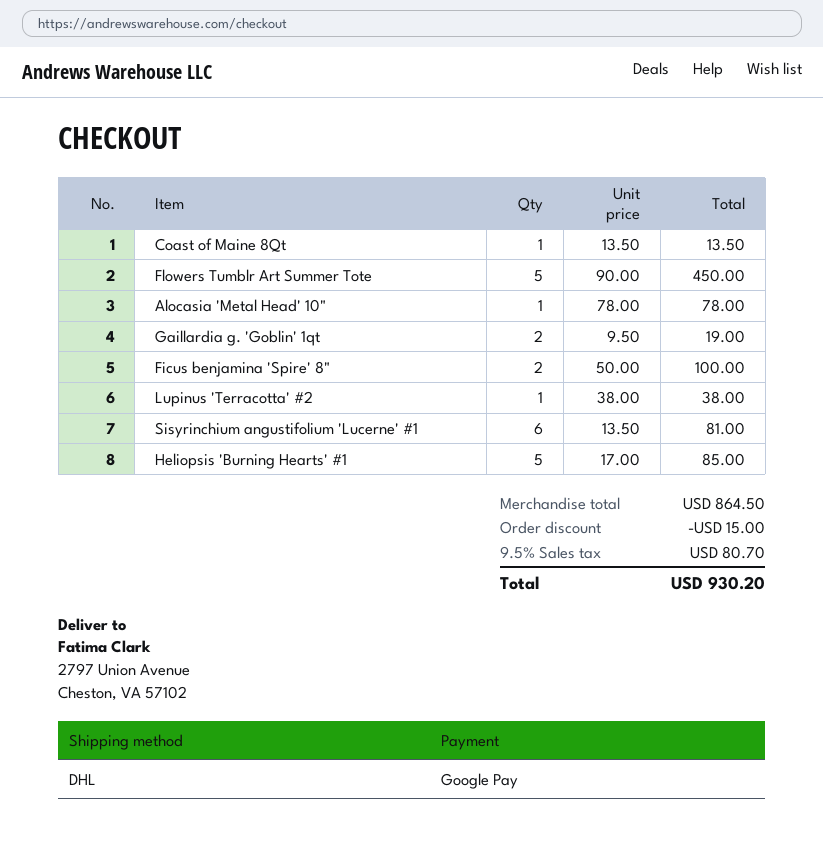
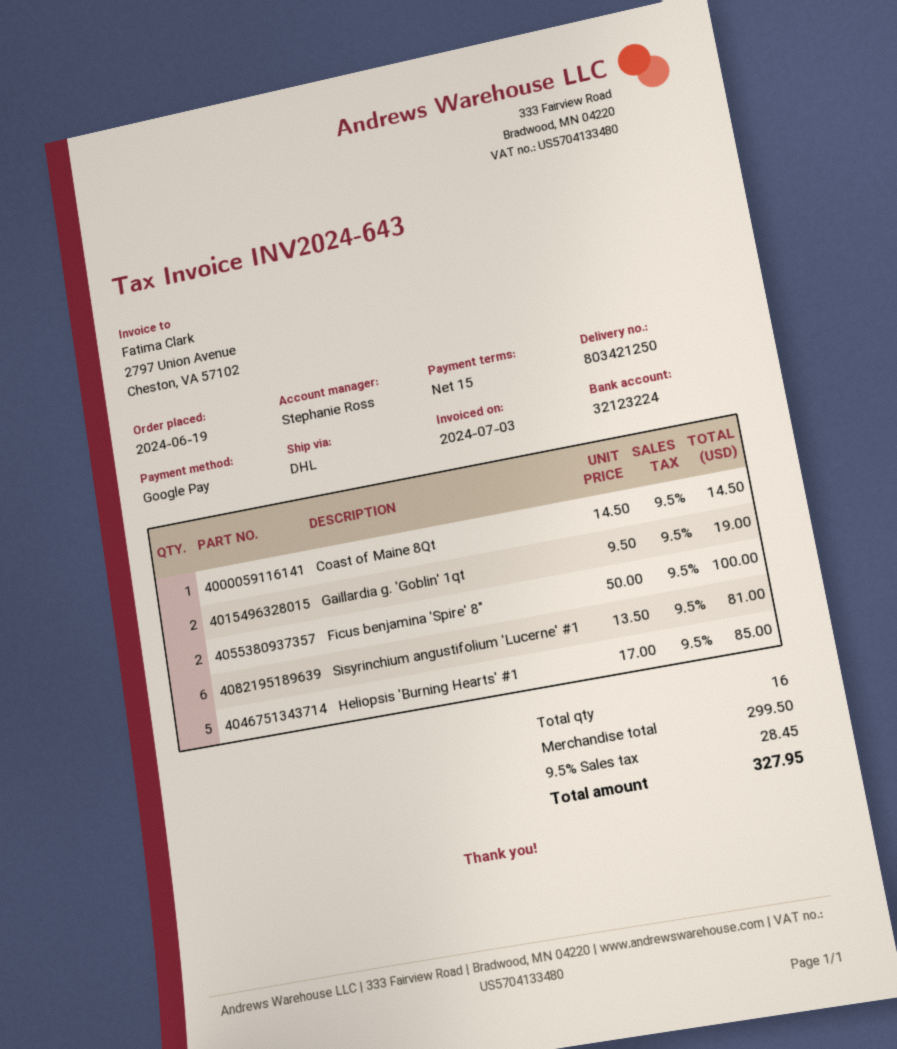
Coast of Maine 8Qt: 1 x 13.50 = 13.50 -> 1 x 14.50 = 14.50
Flowers Tumblr Art Summer Tote: 5 x 90.00 = 450.00 -> none
Alocasia 'Metal Head' 10": 1 x 78.00 = 78.00 -> none
Lupinus 'Terracotta' #2: 1 x 38.00 = 38.00 -> none
subtotal: 864.50 -> 299.50
discount: 15.00 -> none
tax: 9.5% = 80.70 -> 9.5% = 28.45
total: 930.20 -> 327.95

